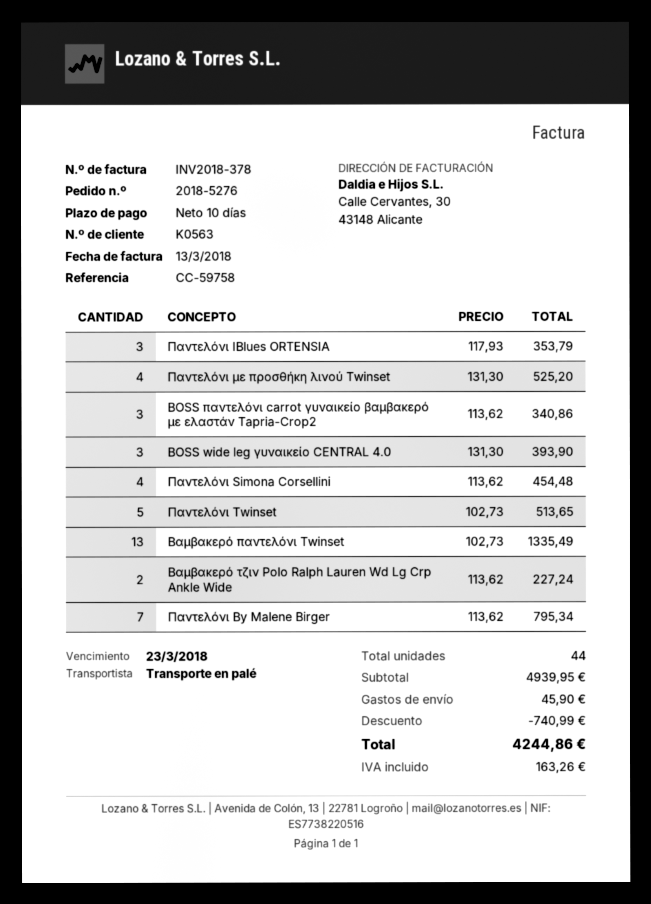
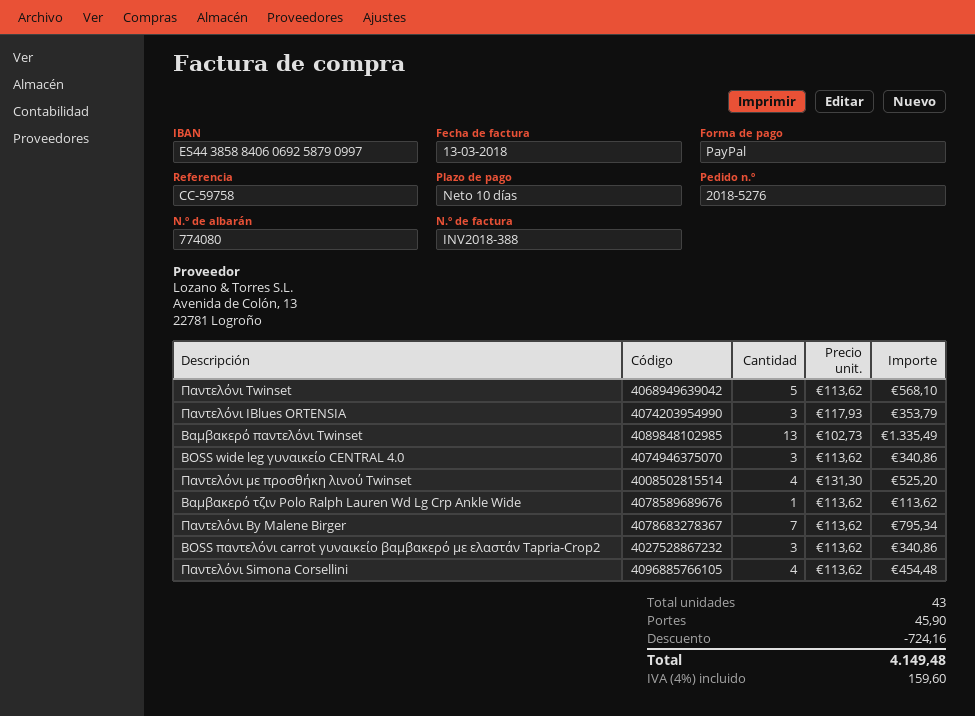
invoice number: INV2018-378 -> INV2018-388
BOSS wide leg γυναικείο CENTRAL 4.0: 3 x 131.30 = 393.90 -> 3 x 113.62 = 340.86
Παντελόνι Twinset: 5 x 102.73 = 513.65 -> 5 x 113.62 = 568.10
Βαμβακερό τζιν Polo Ralph Lauren Wd Lg Crp Ankle Wide: 2 x 113.62 = 227.24 -> 1 x 113.62 = 113.62
total quantity: 44 -> 43
discount: 740.99 -> 724.16
tax: 163.26 -> 159.60
total: 4244.86 -> 4149.48

